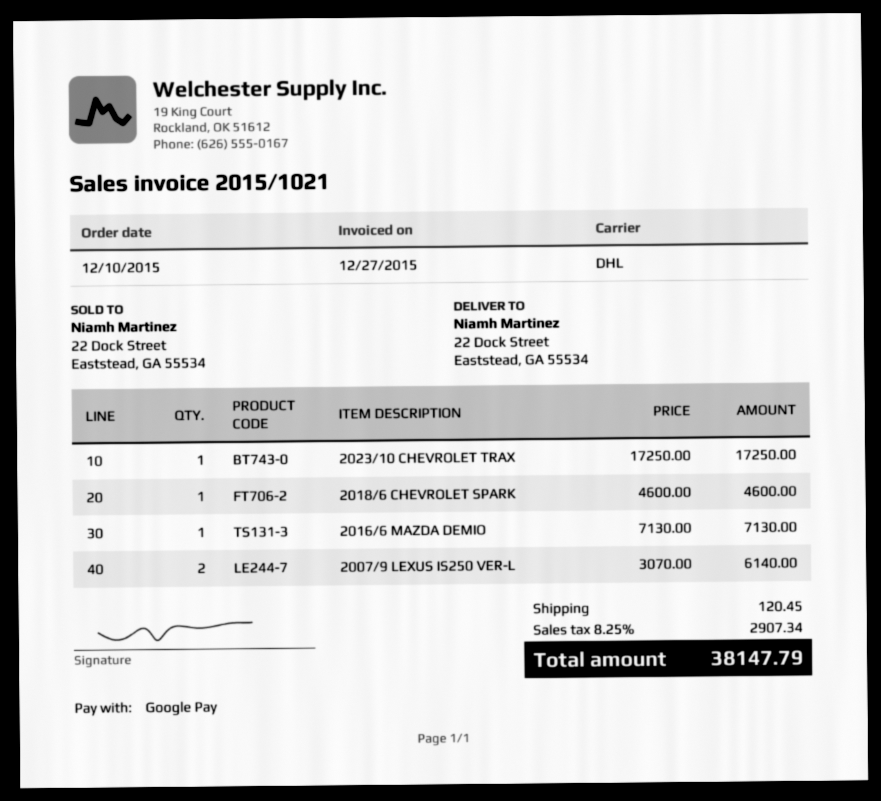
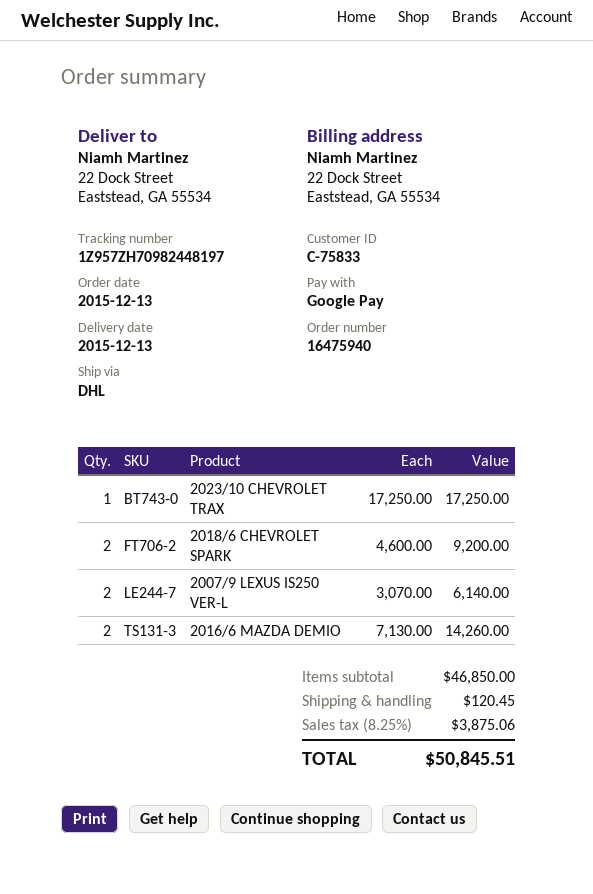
order date: 2015-12-10 -> 2015-12-13
2018/6 CHEVROLET SPARK: 1 x 4600.00 = 4600.00 -> 2 x 4600.00 = 9200.00
2016/6 MAZDA DEMIO: 1 x 7130.00 = 7130.00 -> 2 x 7130.00 = 14260.00
tax: 8.25% = 2907.34 -> 8.25% = 3875.06
total: 38147.79 -> 50845.51

